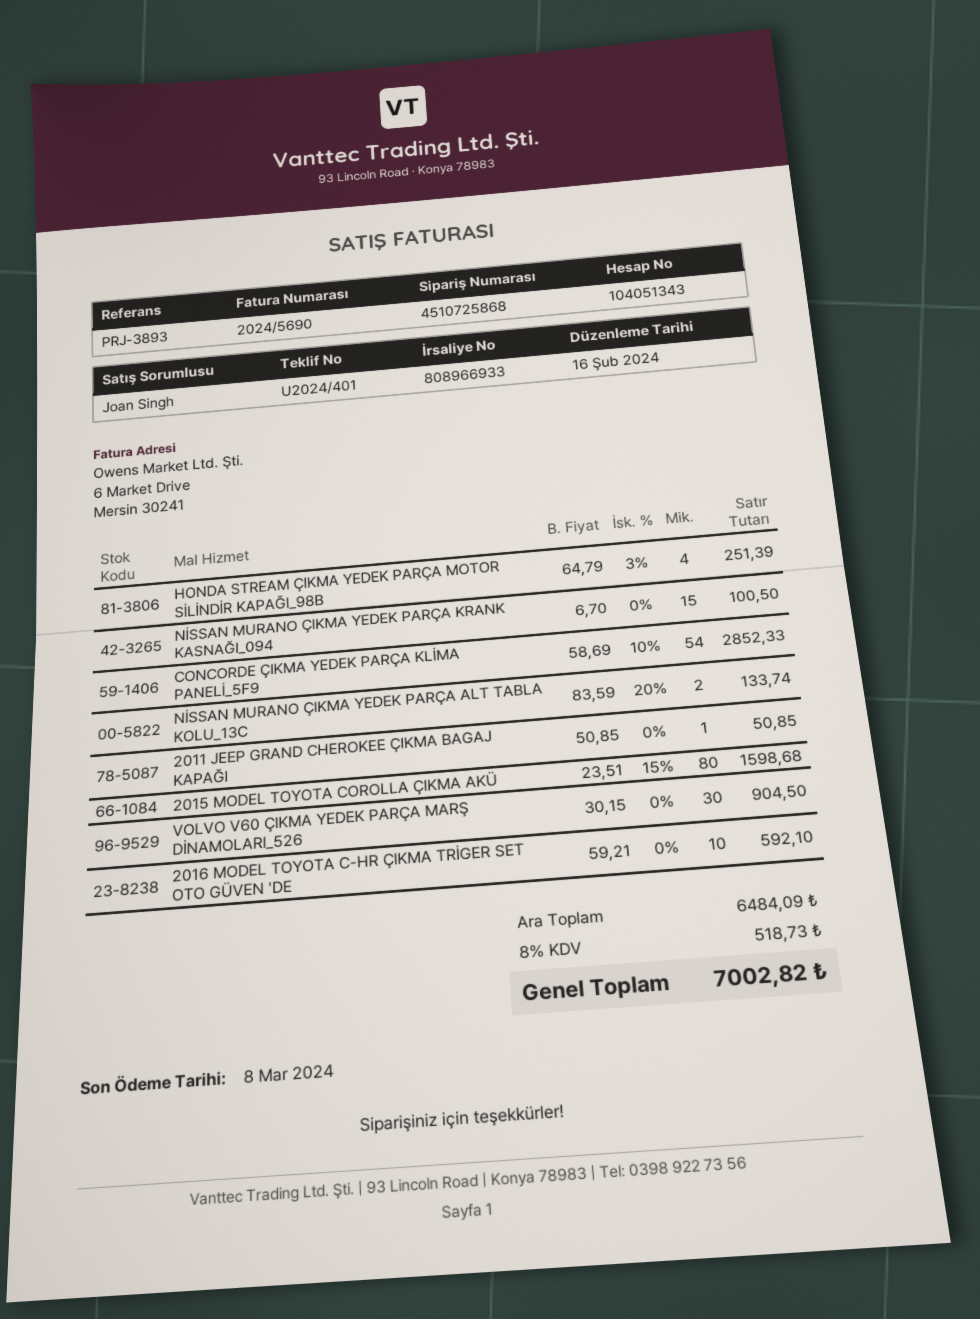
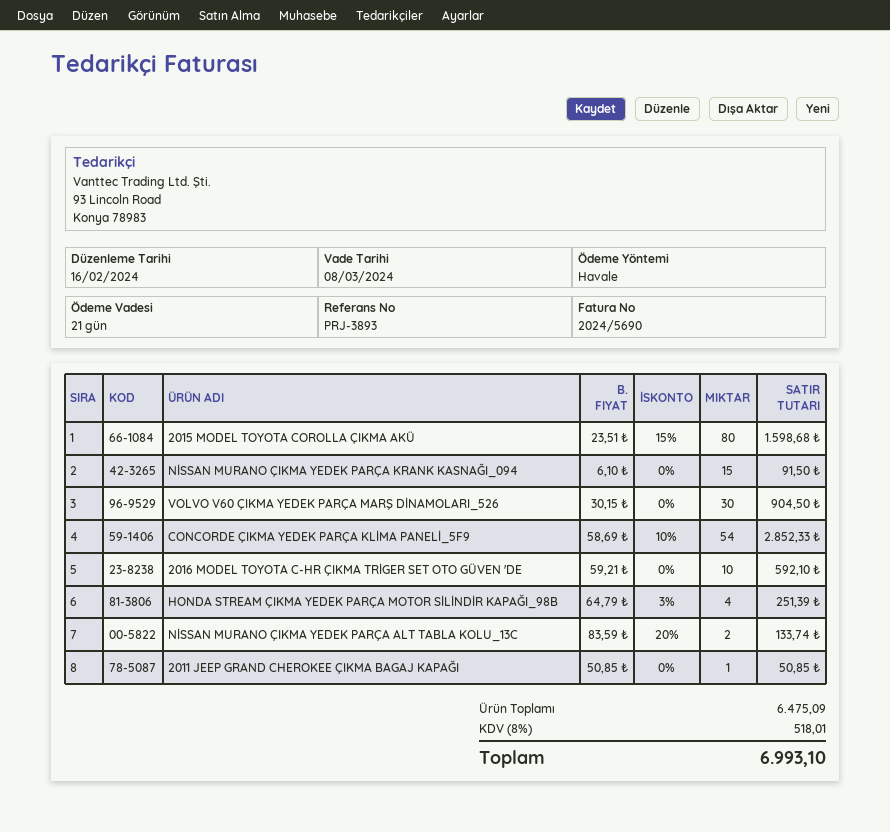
NİSSAN MURANO ÇIKMA YEDEK PARÇA KRANK KASNAĞI_094: 15 x 6.70 = 100.50 -> 15 x 6.10 = 91.50
subtotal: 6484.09 -> 6475.09
tax: 8% = 518.73 -> 8% = 518.01
total: 7002.82 -> 6993.10

